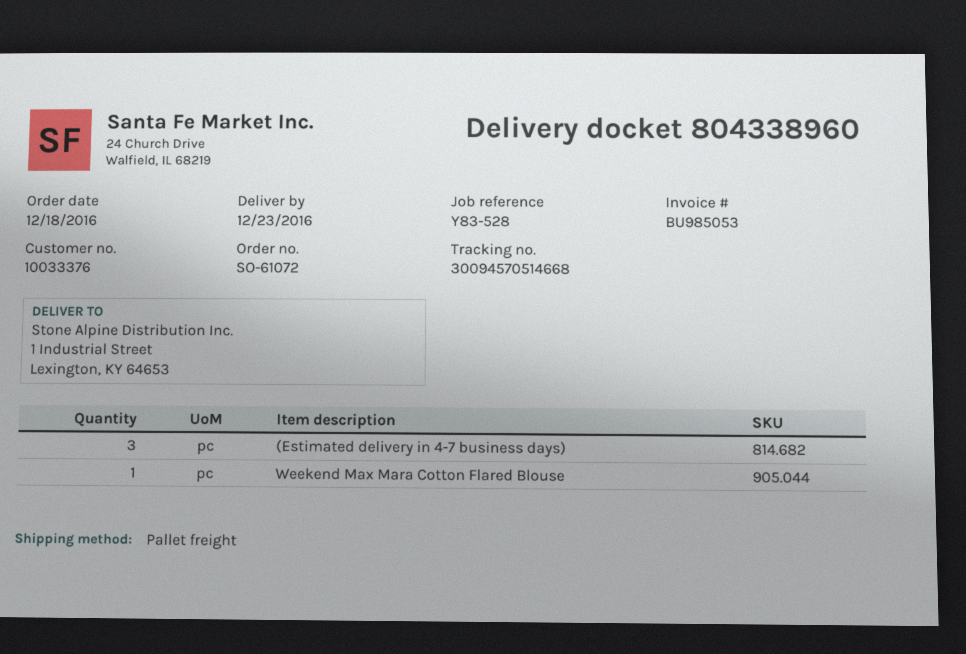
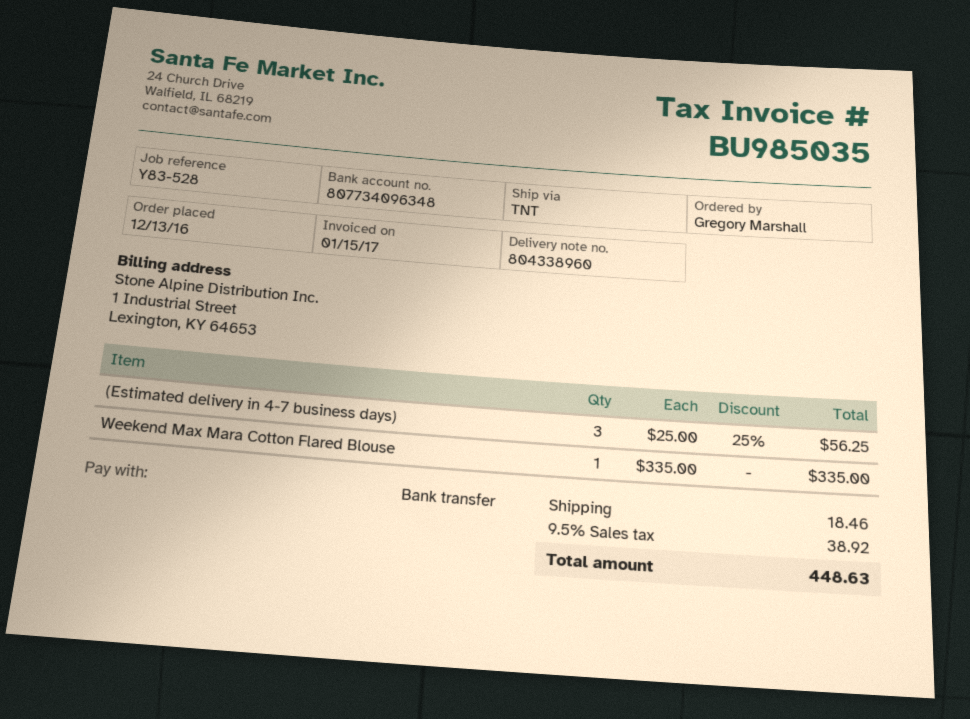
order date: 2016-12-18 -> 2016-12-13
invoice number: BU985053 -> BU985035
shipping method: pallet freight -> TNT

